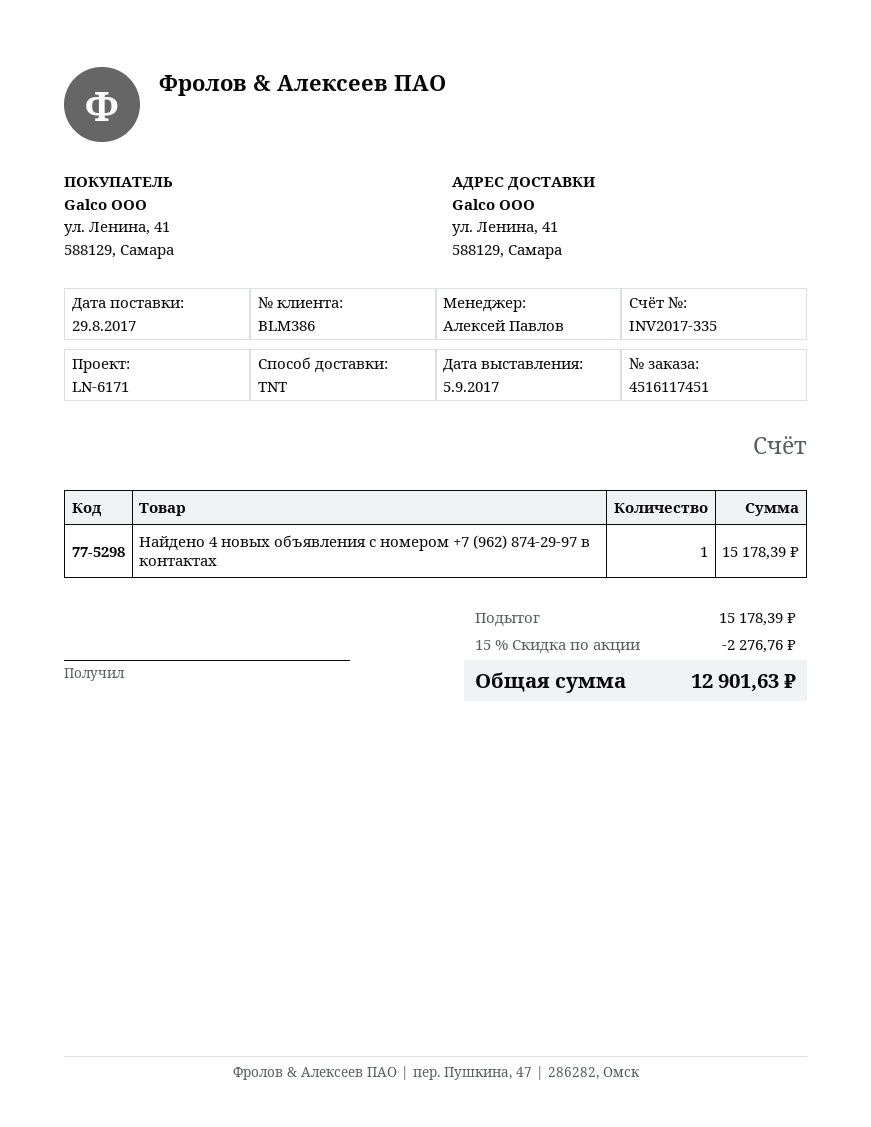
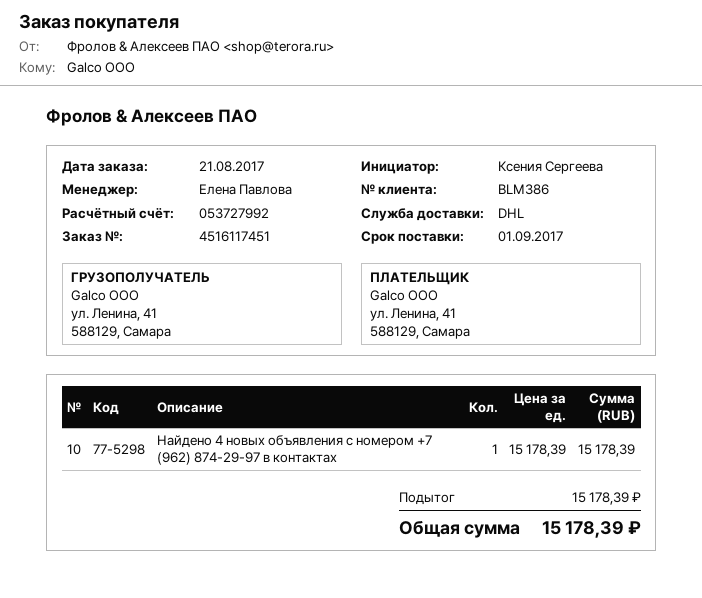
delivery date: 2017-08-29 -> 2017-09-01
sales rep: Алексей Павлов -> Елена Павлова
shipping method: TNT -> DHL
discount: 15% = 2276.76 -> none
total: 12901.63 -> 15178.39

